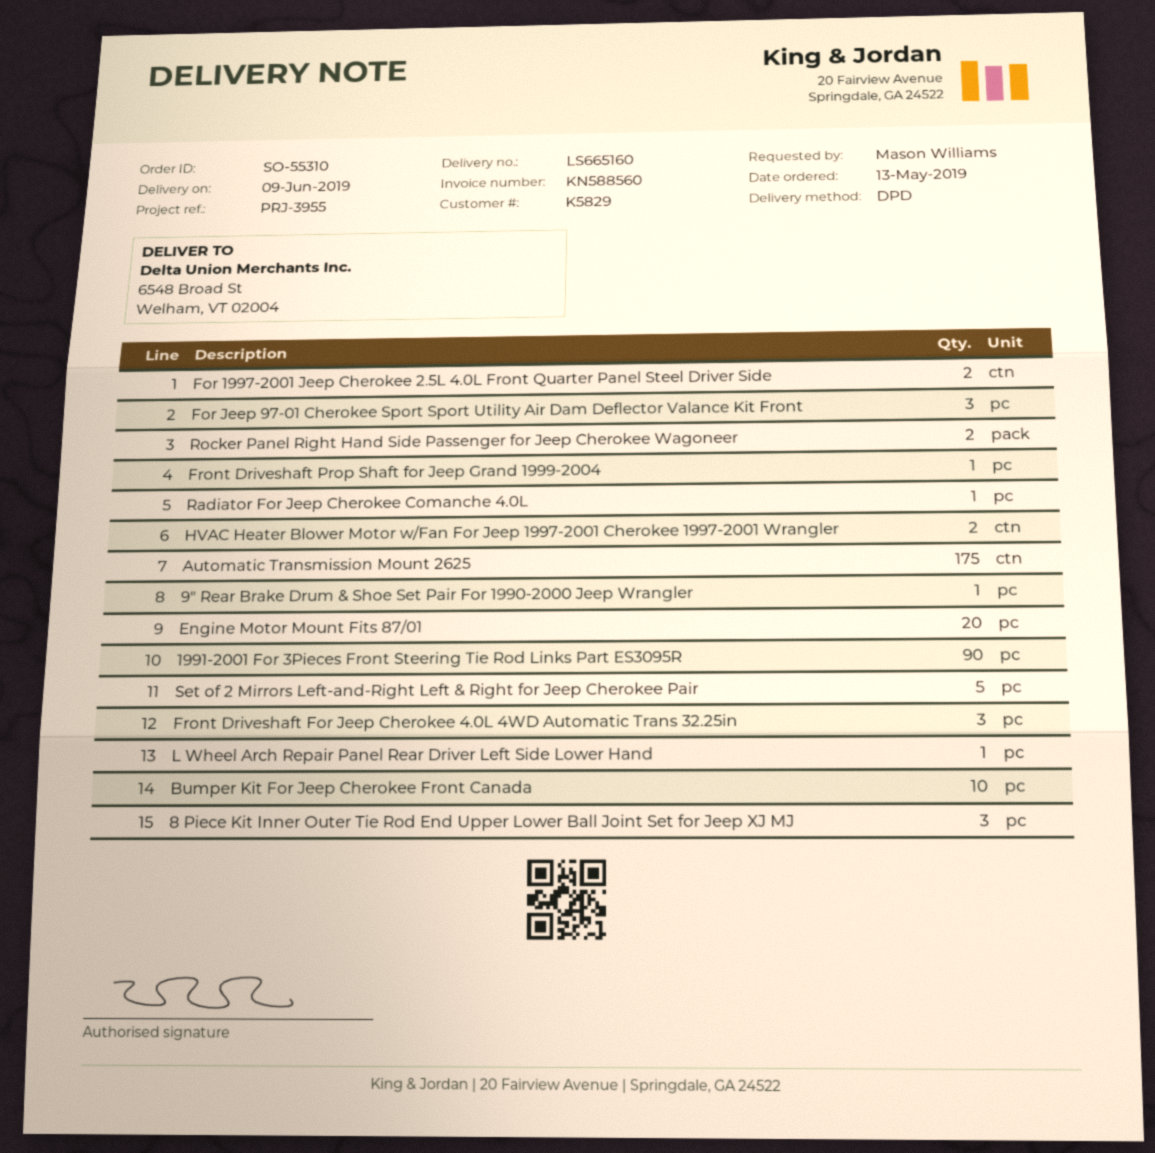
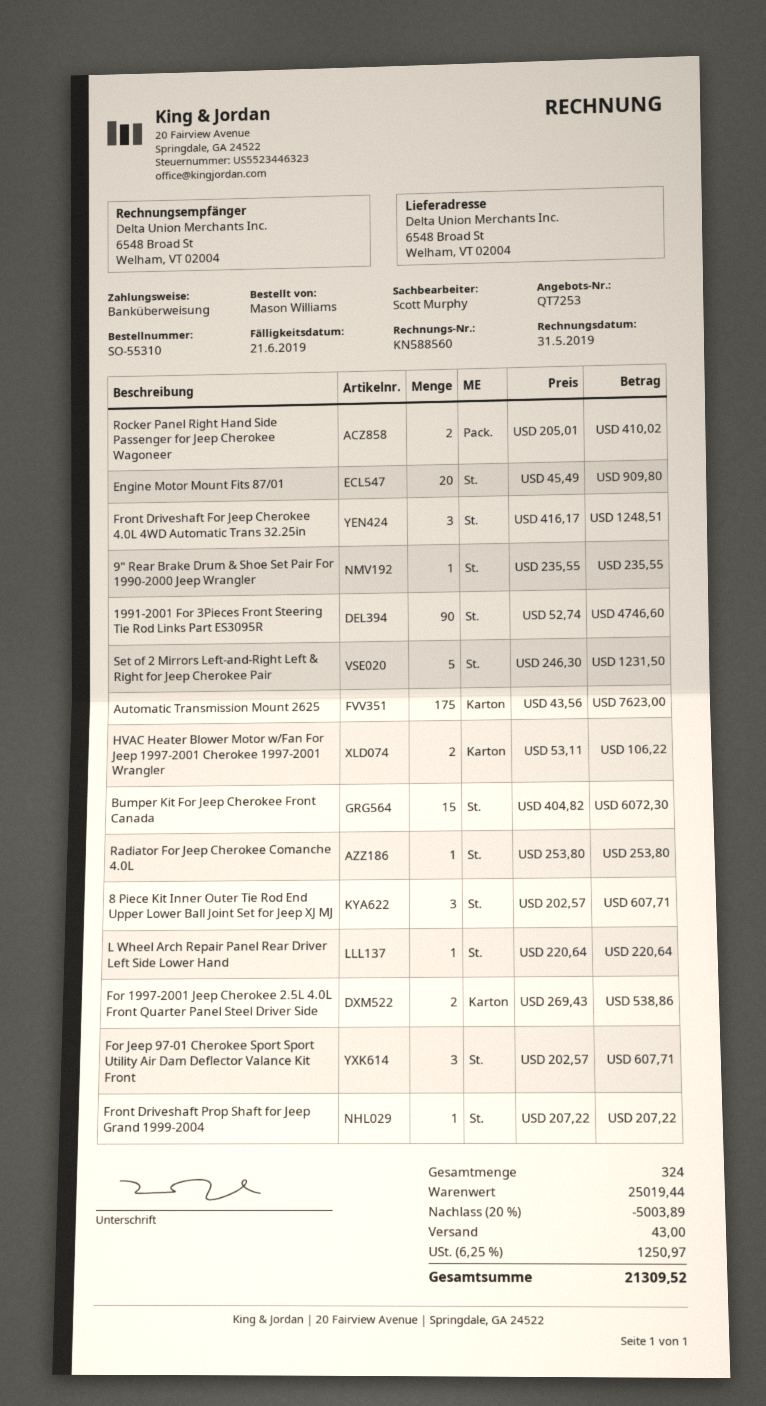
Bumper Kit For Jeep Cherokee Front Canada: 10 -> 15

